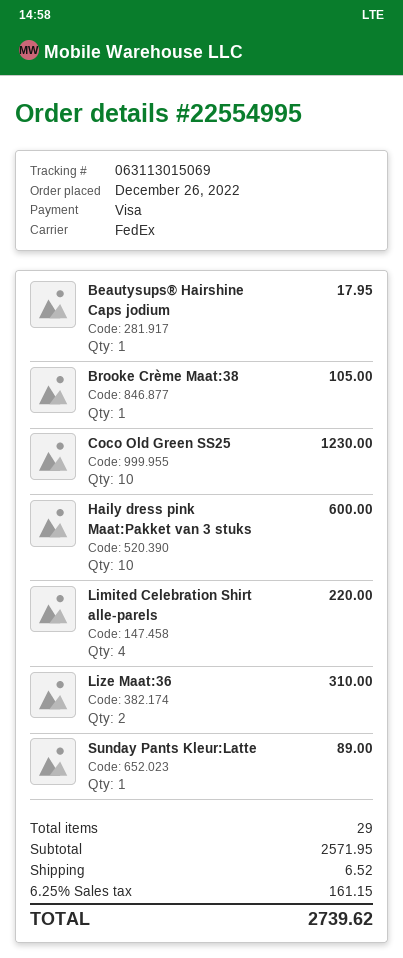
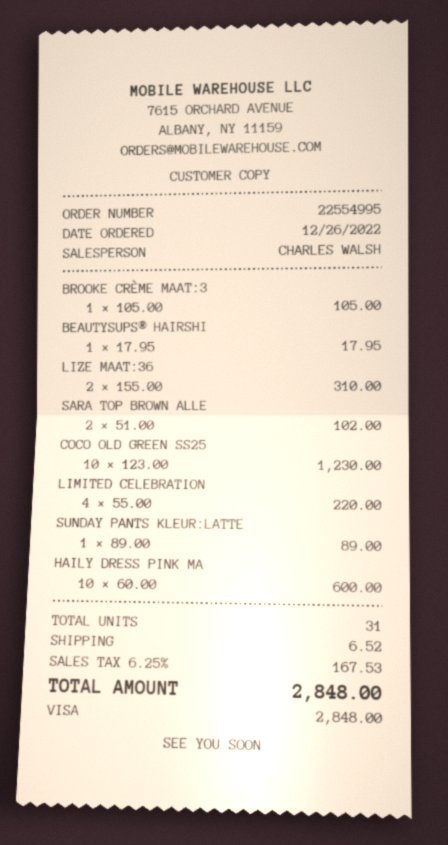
SARA TOP BROWN ALLE: none -> 2 for 102.00
total quantity: 29 -> 31
tax: 6.25% = 161.15 -> 6.25% = 167.53
total: 2739.62 -> 2848.00

